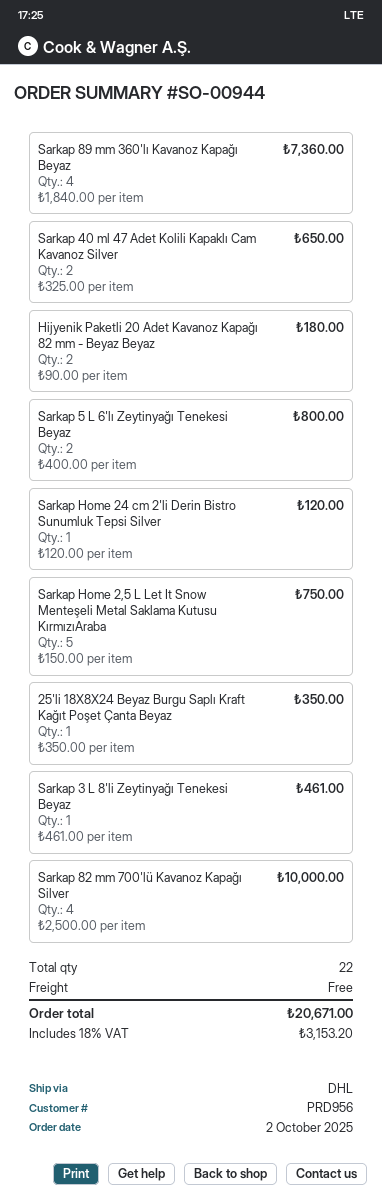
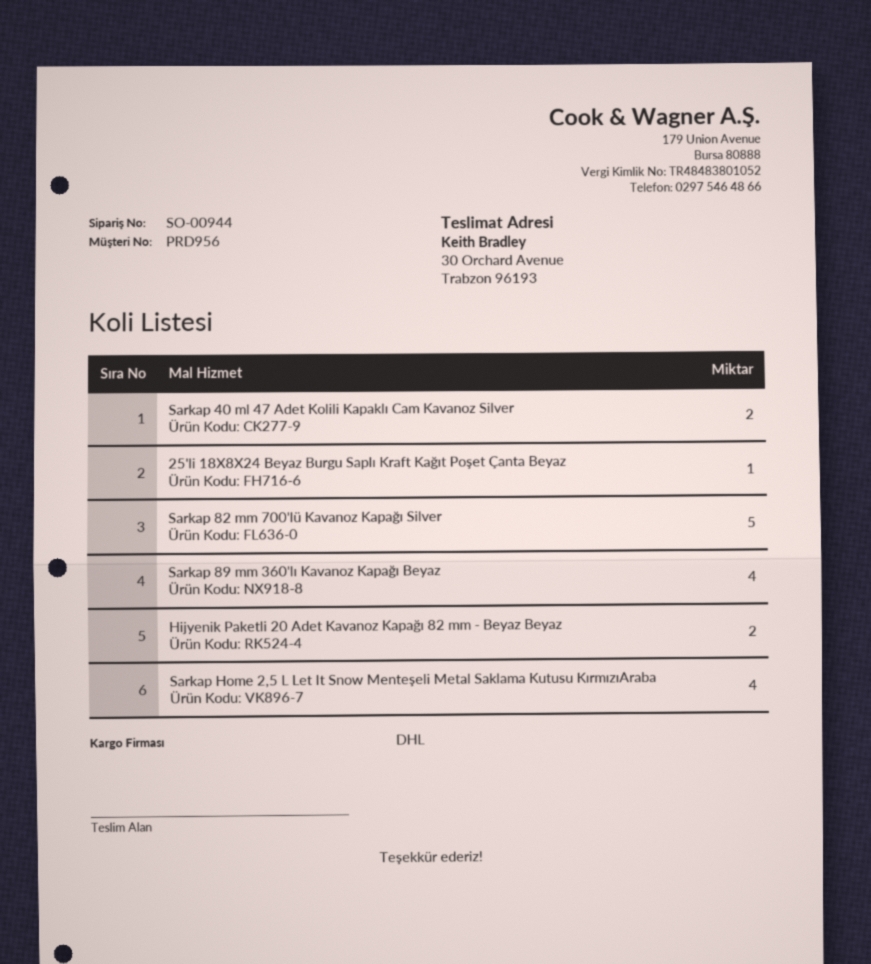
Sarkap 5 L 6'lı Zeytinyağı Tenekesi Beyaz: 2 -> none
Sarkap Home 24 cm 2'li Derin Bistro Sunumluk Tepsi Silver: 1 -> none
Sarkap Home 2,5 L Let It Snow Menteşeli Metal Saklama Kutusu KırmızıAraba: 5 -> 4
Sarkap 3 L 8'li Zeytinyağı Tenekesi Beyaz: 1 -> none
Sarkap 82 mm 700'lü Kavanoz Kapağı Silver: 4 -> 5

